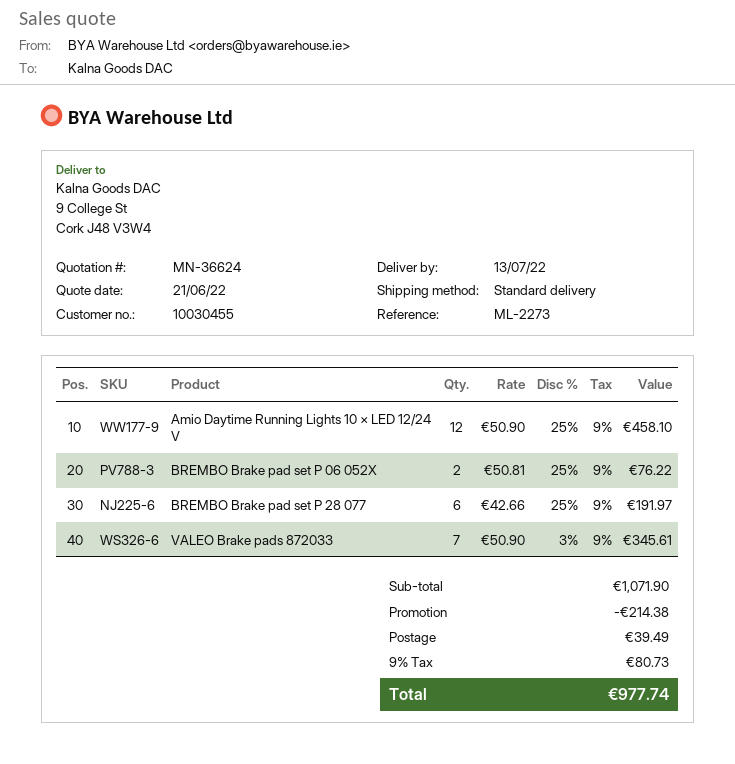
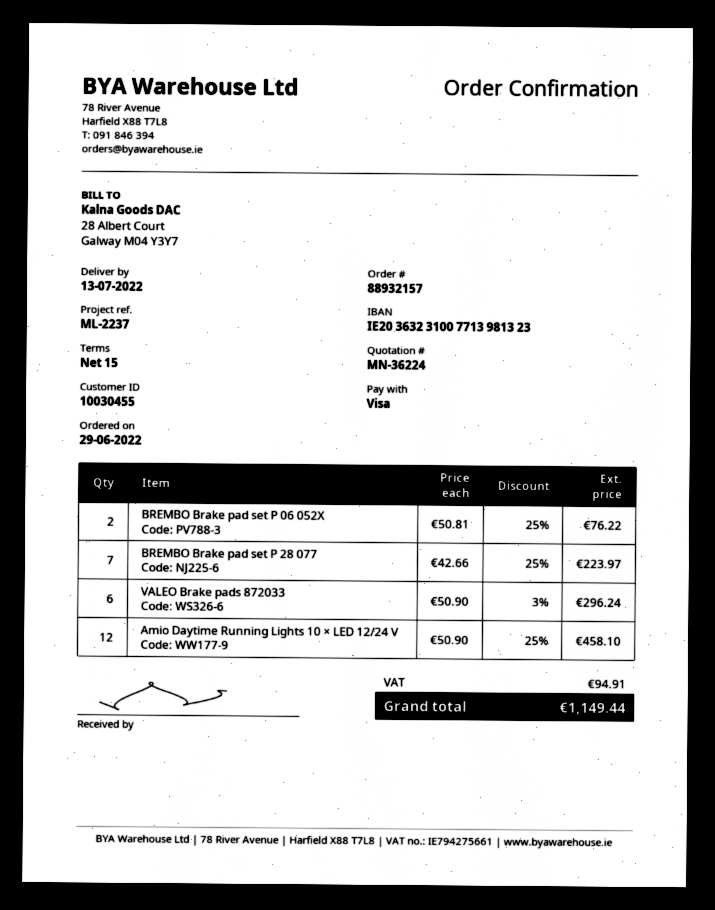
quote number: MN-36624 -> MN-36224
reference: ML-2273 -> ML-2237
BREMBO Brake pad set P 28 077: 6 x 42.66 - 25% = 191.97 -> 7 x 42.66 - 25% = 223.97
VALEO Brake pads 872033: 7 x 50.90 - 3% = 345.61 -> 6 x 50.90 - 3% = 296.24
discount: 214.38 -> none
shipping: 39.49 -> none
tax: 80.73 -> 94.91
total: 977.74 -> 1149.44

